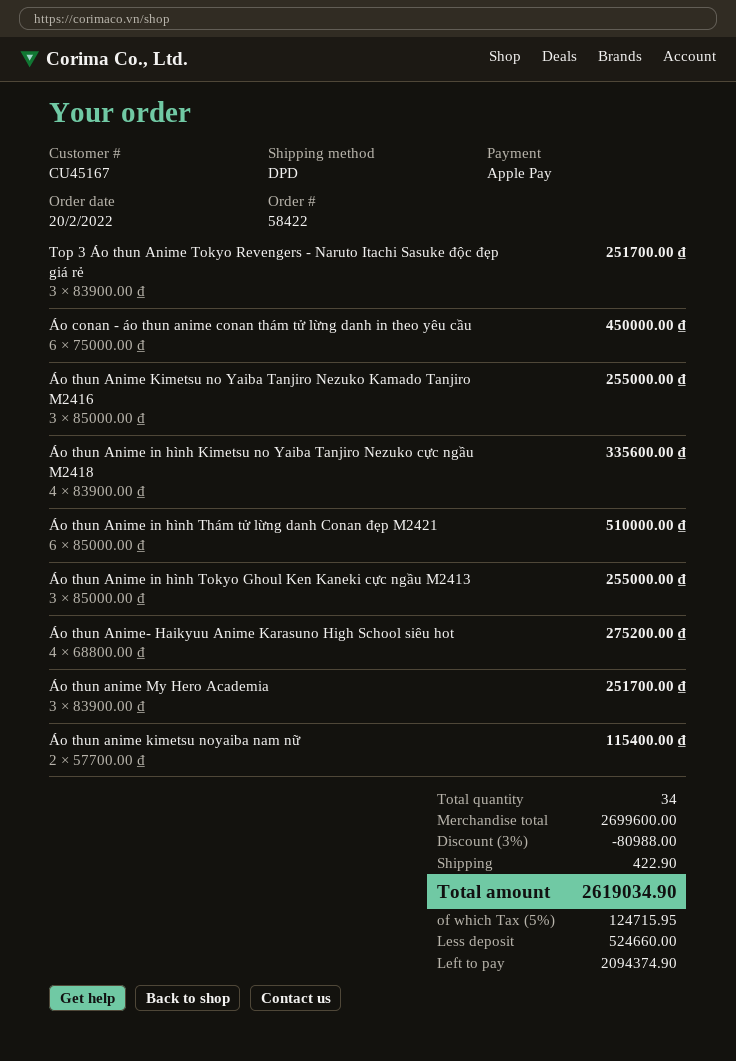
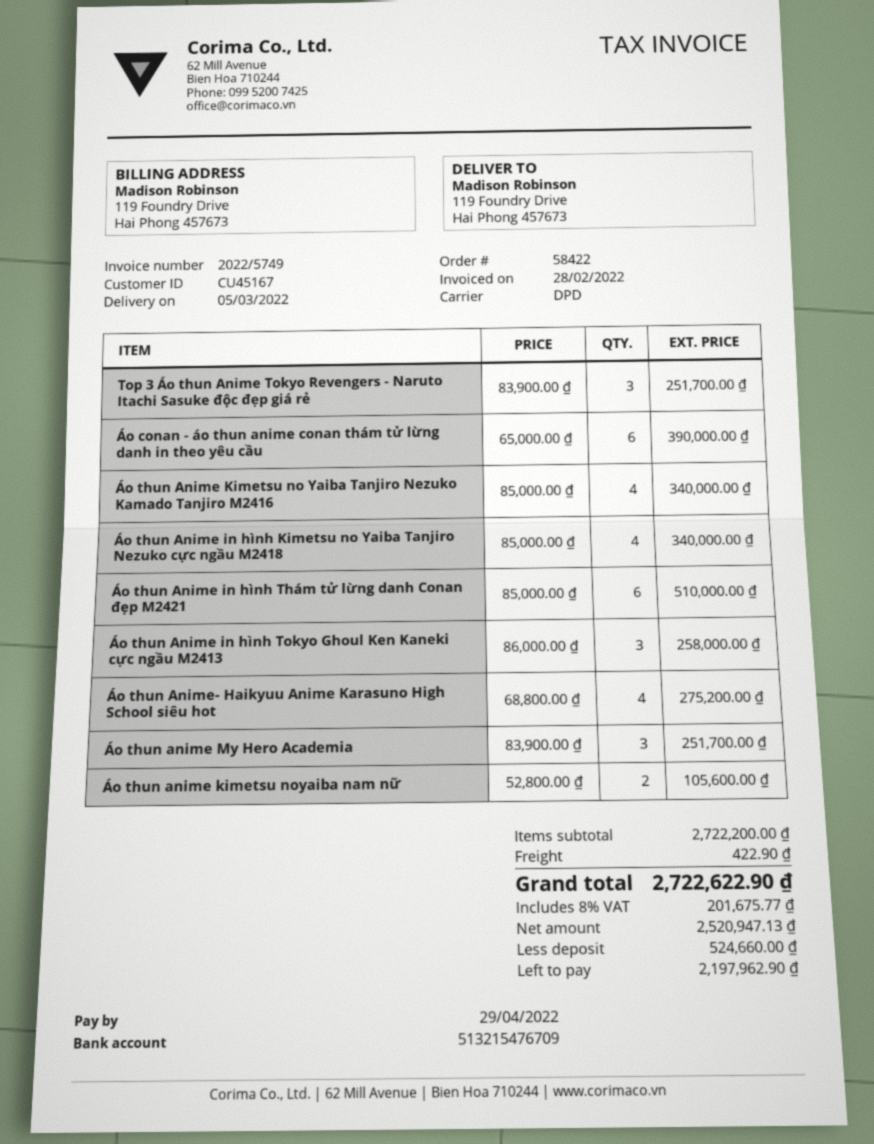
Áo conan - áo thun anime conan thám tử lừng danh in theo yêu cầu: 6 x 75000.00 = 450000.00 -> 6 x 65000.00 = 390000.00
Áo thun Anime Kimetsu no Yaiba Tanjiro Nezuko Kamado Tanjiro M2416: 3 x 85000.00 = 255000.00 -> 4 x 85000.00 = 340000.00
Áo thun Anime in hình Kimetsu no Yaiba Tanjiro Nezuko cực ngầu M2418: 4 x 83900.00 = 335600.00 -> 4 x 85000.00 = 340000.00
Áo thun Anime in hình Tokyo Ghoul Ken Kaneki cực ngầu M2413: 3 x 85000.00 = 255000.00 -> 3 x 86000.00 = 258000.00
Áo thun anime kimetsu noyaiba nam nữ: 2 x 57700.00 = 115400.00 -> 2 x 52800.00 = 105600.00
subtotal: 2699600.00 -> 2722200.00
discount: 3% = 80988.00 -> none
tax: 5% = 124715.95 -> 8% = 201675.77
total: 2619034.90 -> 2722622.90
balance: 2094374.90 -> 2197962.90

